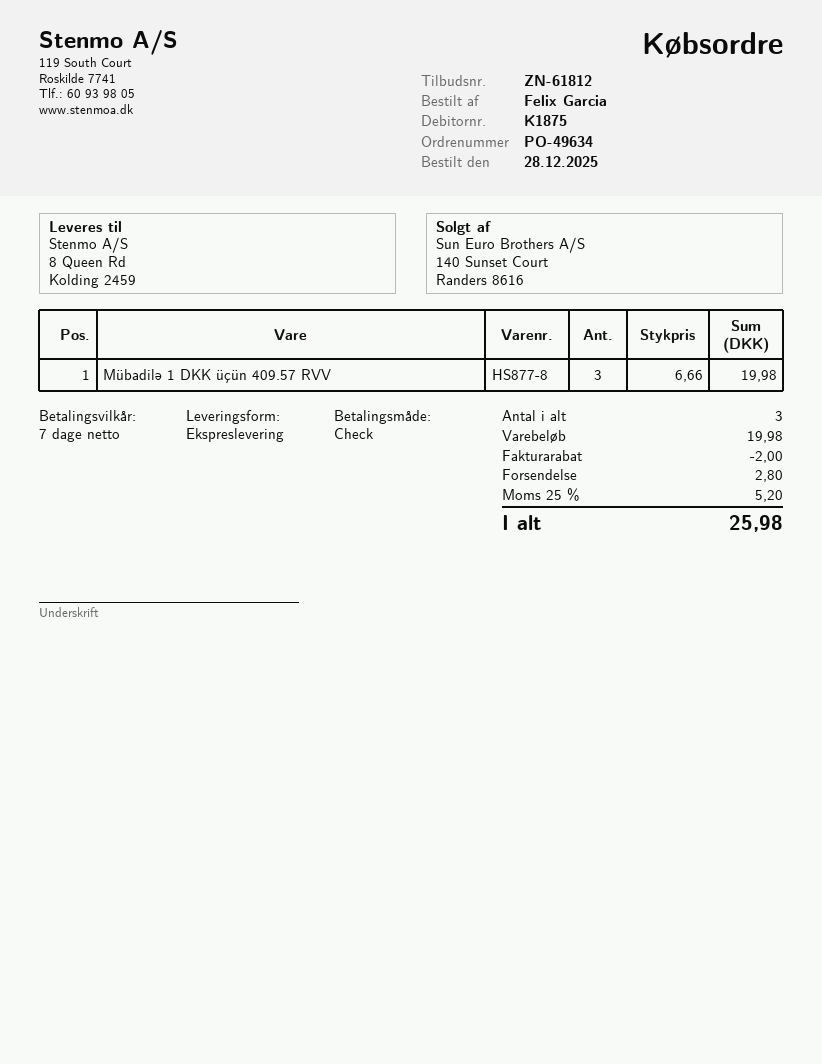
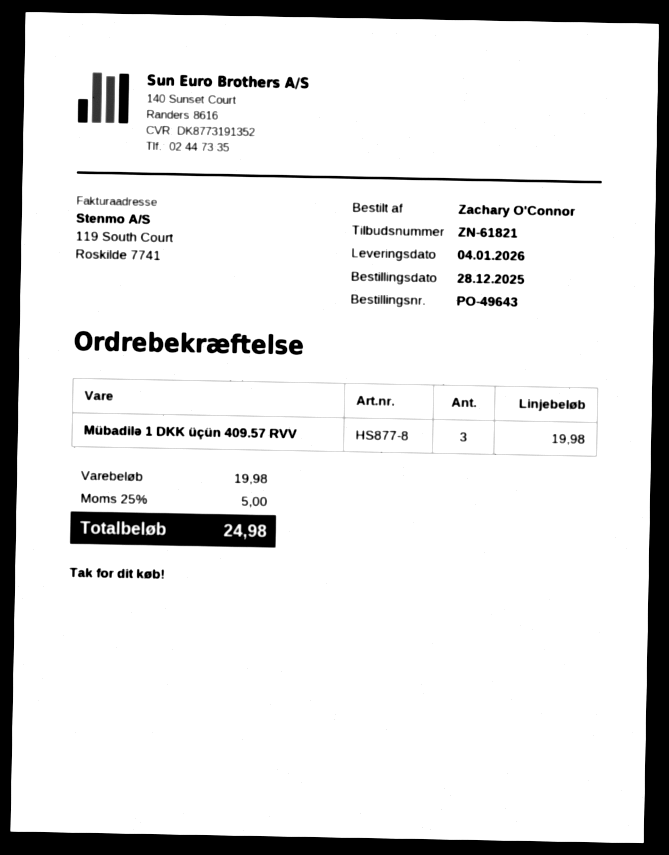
quote number: ZN-61812 -> ZN-61821
order number: PO-49634 -> PO-49643
ordered by: Felix Garcia -> Zachary O'Connor
discount: 2.00 -> none
shipping: 2.80 -> none
tax: 25% = 5.20 -> 25% = 5.00
total: 25.98 -> 24.98

